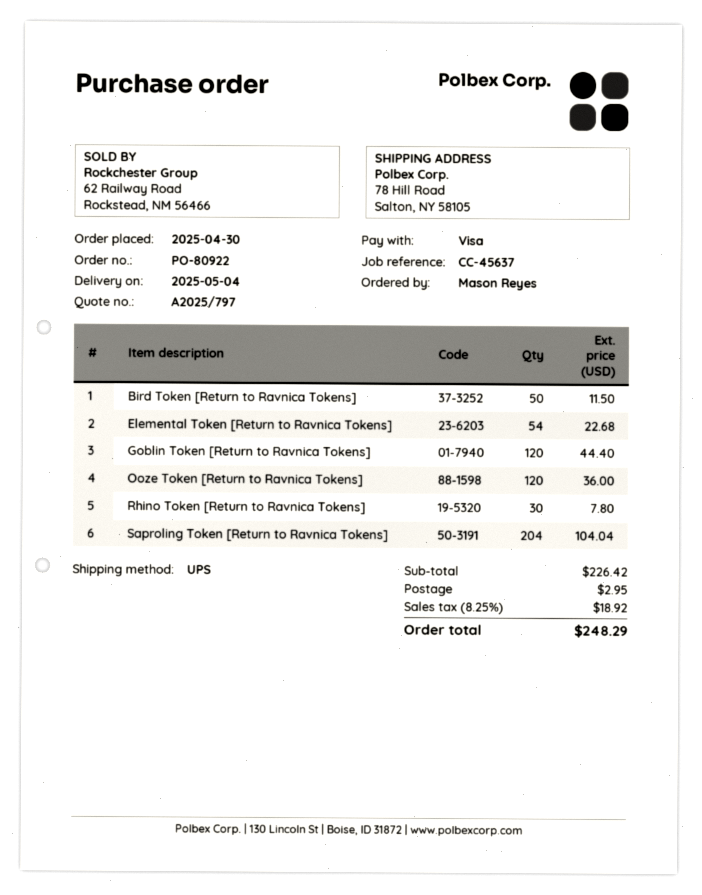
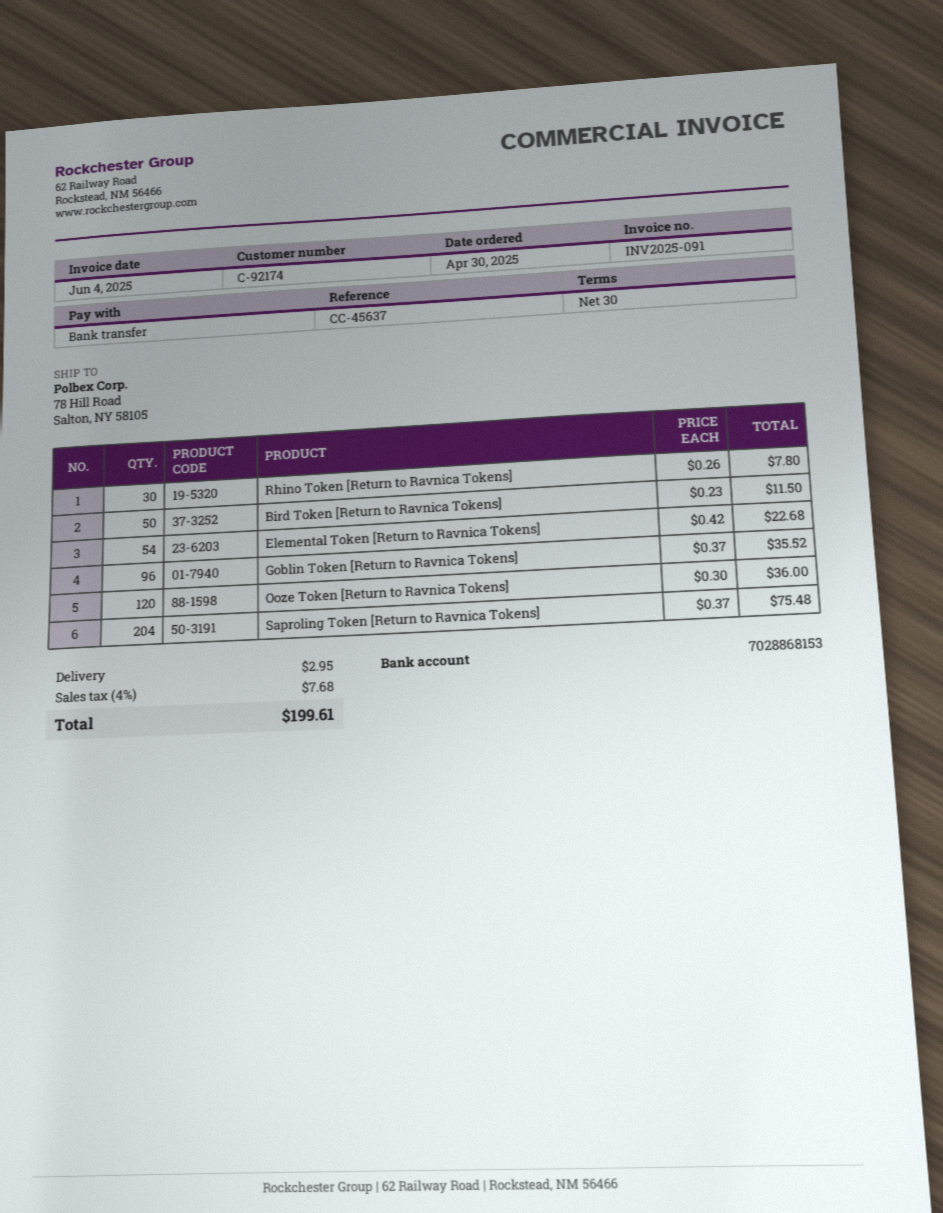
payment method: Visa -> bank transfer
Goblin Token [Return to Ravnica Tokens]: 120 for 44.40 -> 96 for 35.52
Saproling Token [Return to Ravnica Tokens]: 204 for 104.04 -> 204 for 75.48
tax: 8.25% = 18.92 -> 4% = 7.68
total: 248.29 -> 199.61

